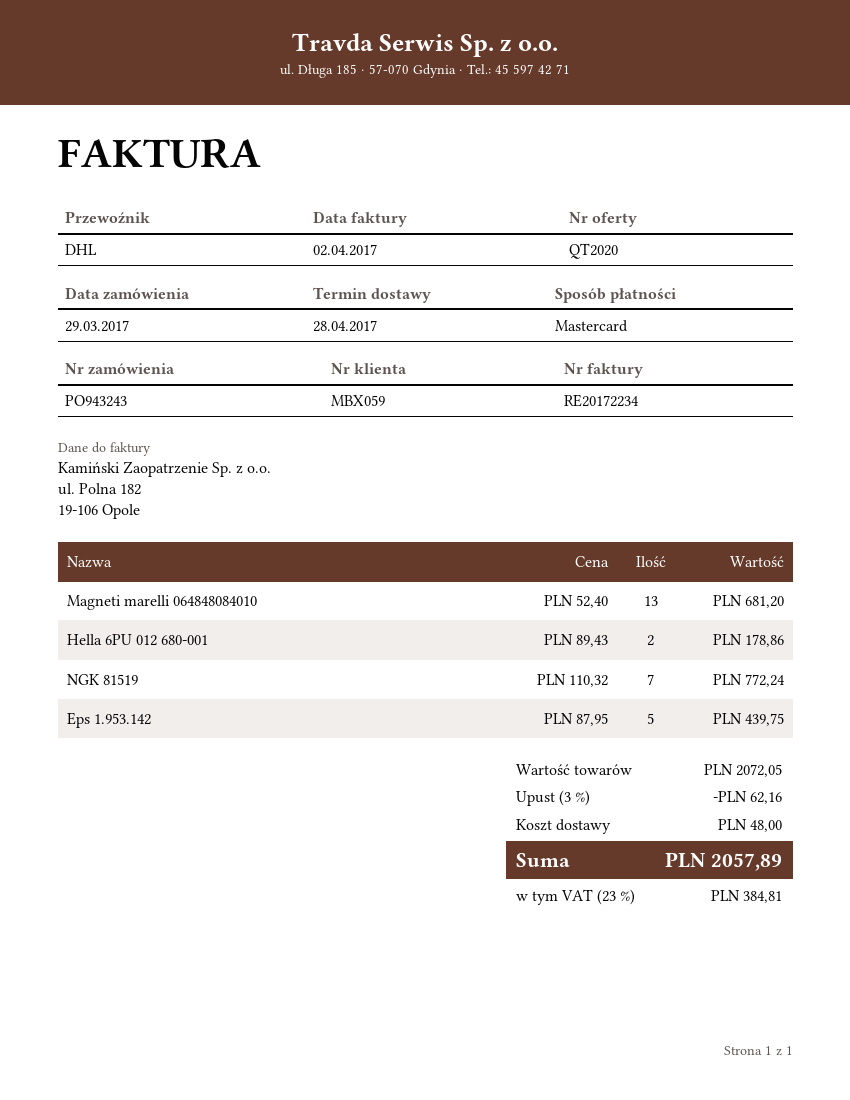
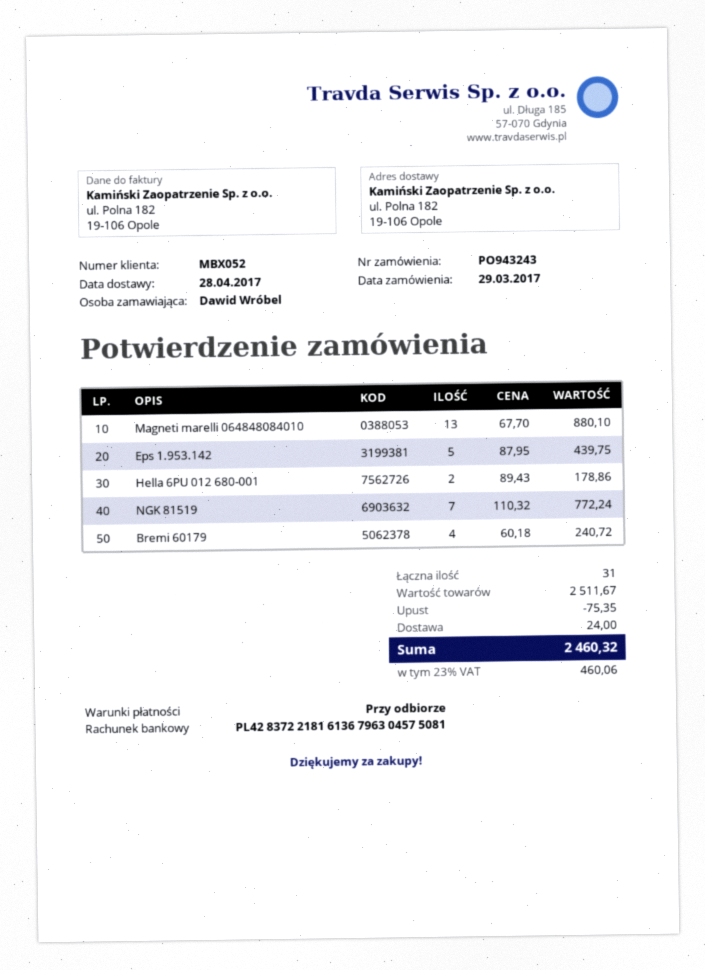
customer number: MBX059 -> MBX052
Magneti marelli 064848084010: 13 x 52.40 = 681.20 -> 13 x 67.70 = 880.10
Bremi 60179: none -> 4 x 60.18 = 240.72
subtotal: 2072.05 -> 2511.67
discount: 62.16 -> 75.35
shipping: 48.00 -> 24.00
tax: 23% = 384.81 -> 23% = 460.06
total: 2057.89 -> 2460.32

